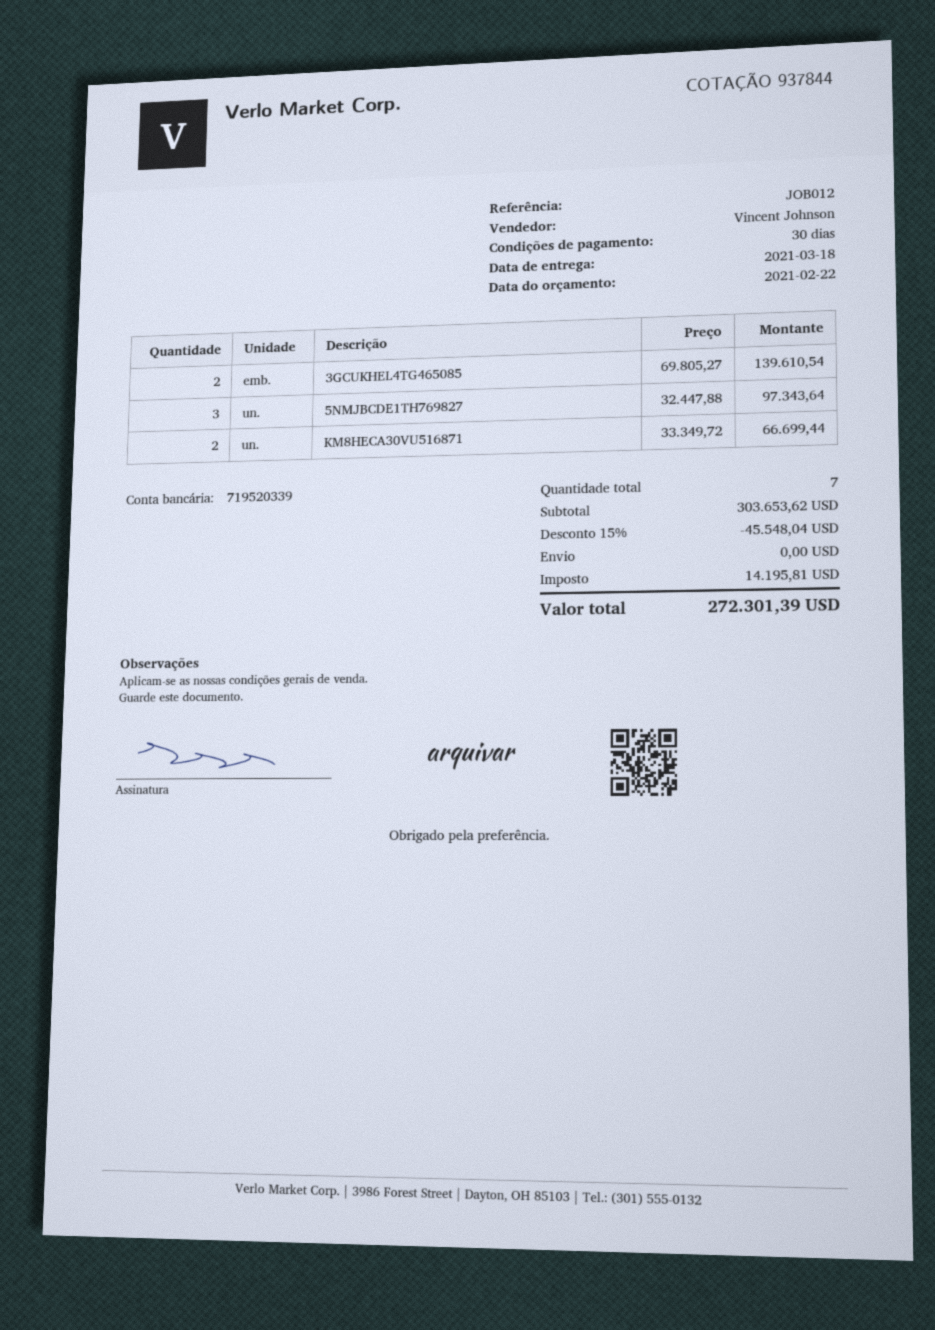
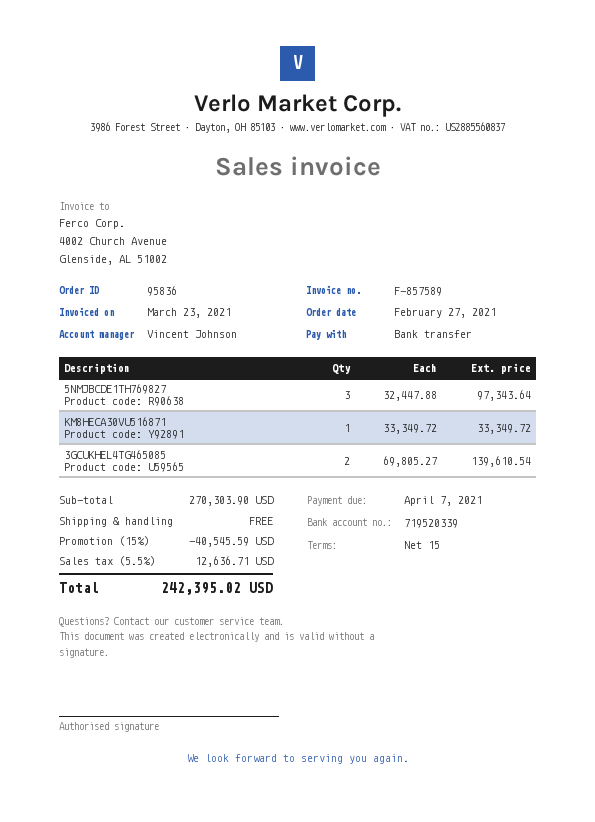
payment terms: 30 days -> 15 days
KM8HECA30VU516871: 2 x 33349.72 = 66699.44 -> 1 x 33349.72 = 33349.72
subtotal: 303653.62 -> 270303.90
discount: 15% = 45548.04 -> 15% = 40545.59
tax: 14195.81 -> 12636.71
total: 272301.39 -> 242395.02

